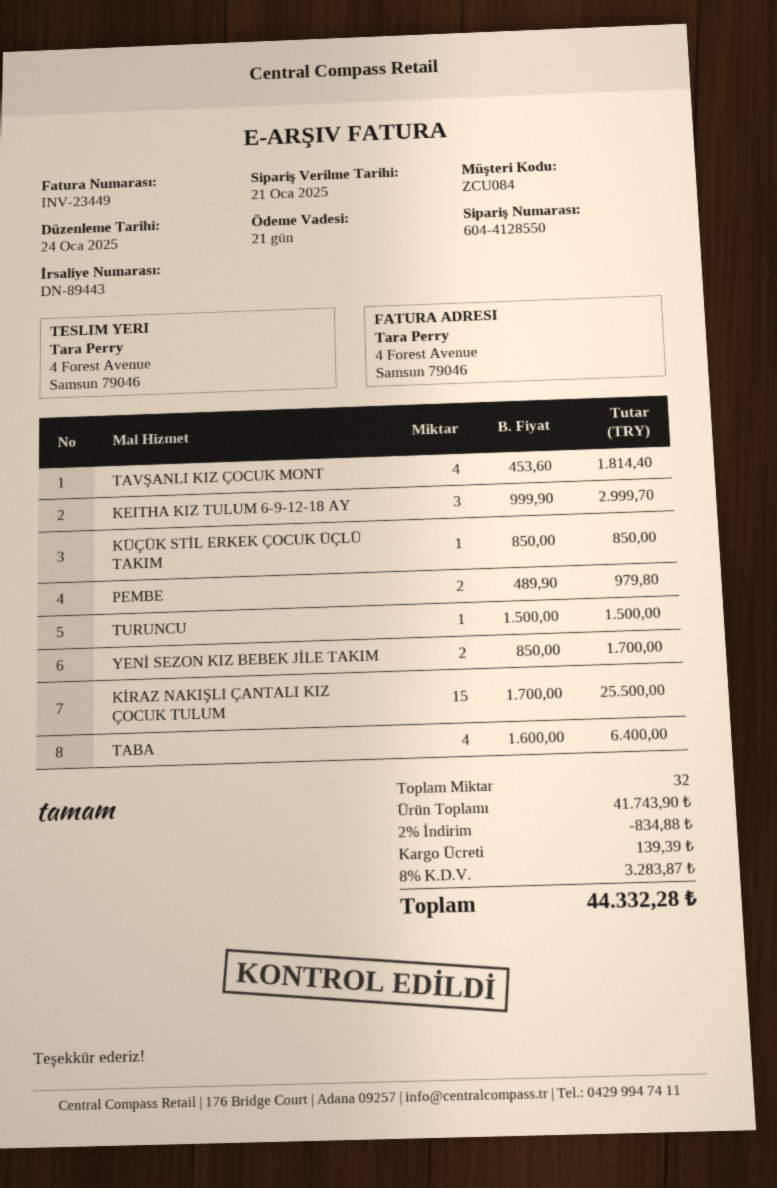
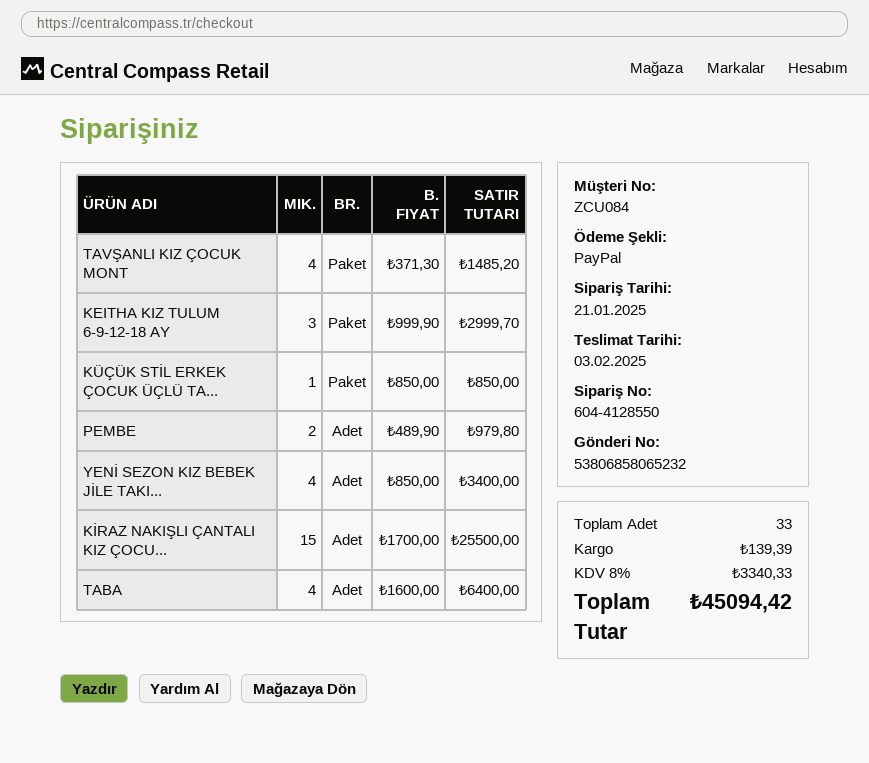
TAVŞANLI KIZ ÇOCUK MONT: 4 x 453.60 = 1814.40 -> 4 x 371.30 = 1485.20
TURUNCU: 1 x 1500.00 = 1500.00 -> none
YENİ SEZON KIZ BEBEK JİLE TAKIM: 2 x 850.00 = 1700.00 -> 4 x 850.00 = 3400.00
total quantity: 32 -> 33
discount: 2% = 834.88 -> none
tax: 8% = 3283.87 -> 8% = 3340.33
total: 44332.28 -> 45094.42

